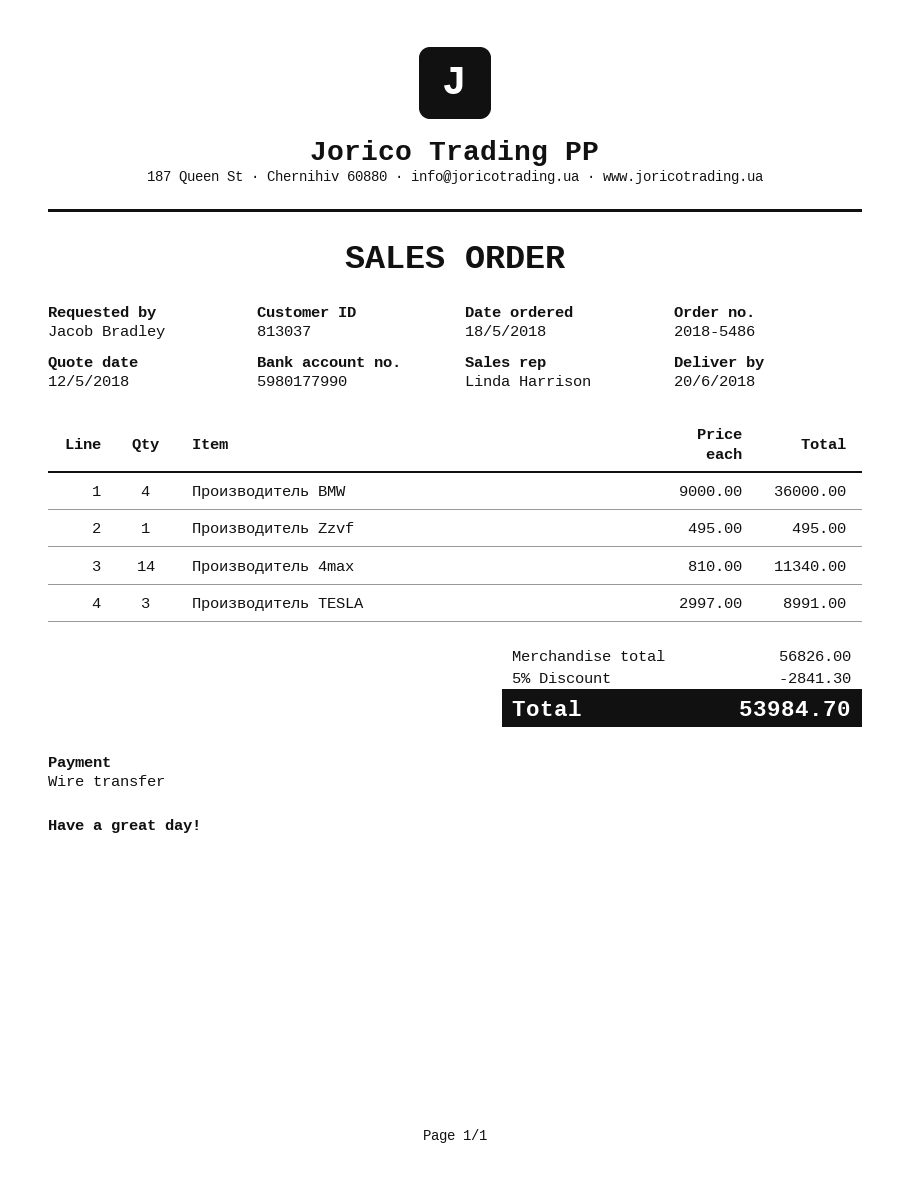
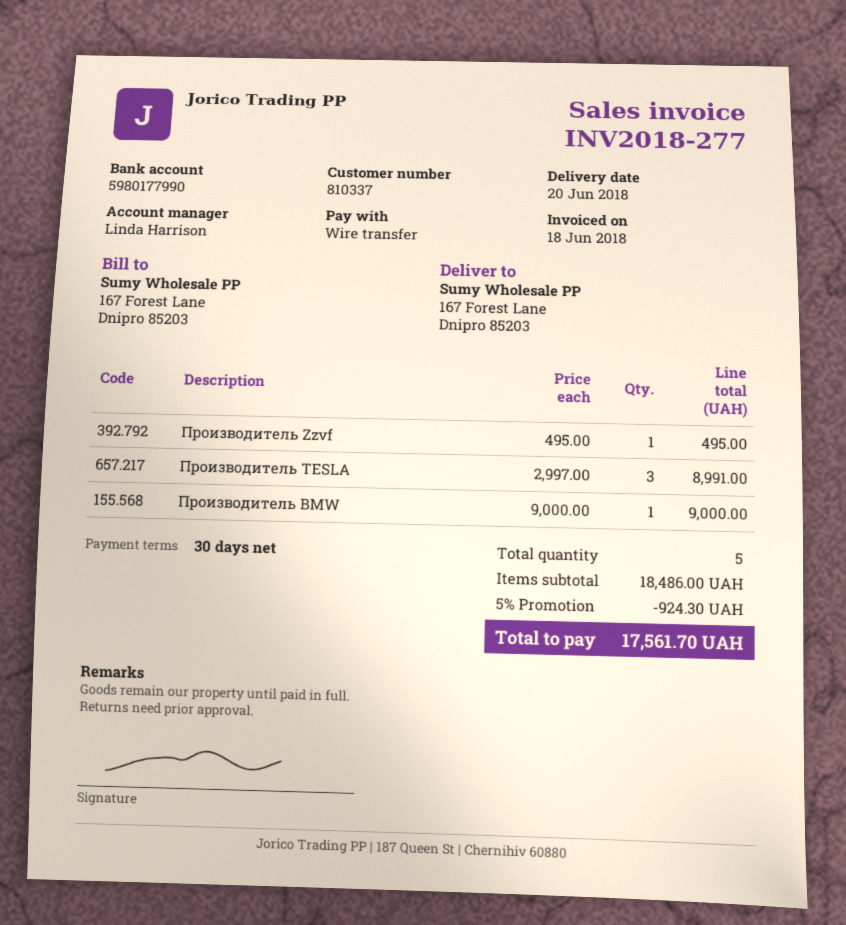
customer number: 813037 -> 810337
Производитель BMW: 4 x 9000.00 = 36000.00 -> 1 x 9000.00 = 9000.00
Производитель 4max: 14 x 810.00 = 11340.00 -> none
subtotal: 56826.00 -> 18486.00
discount: 5% = 2841.30 -> 5% = 924.30
total: 53984.70 -> 17561.70

